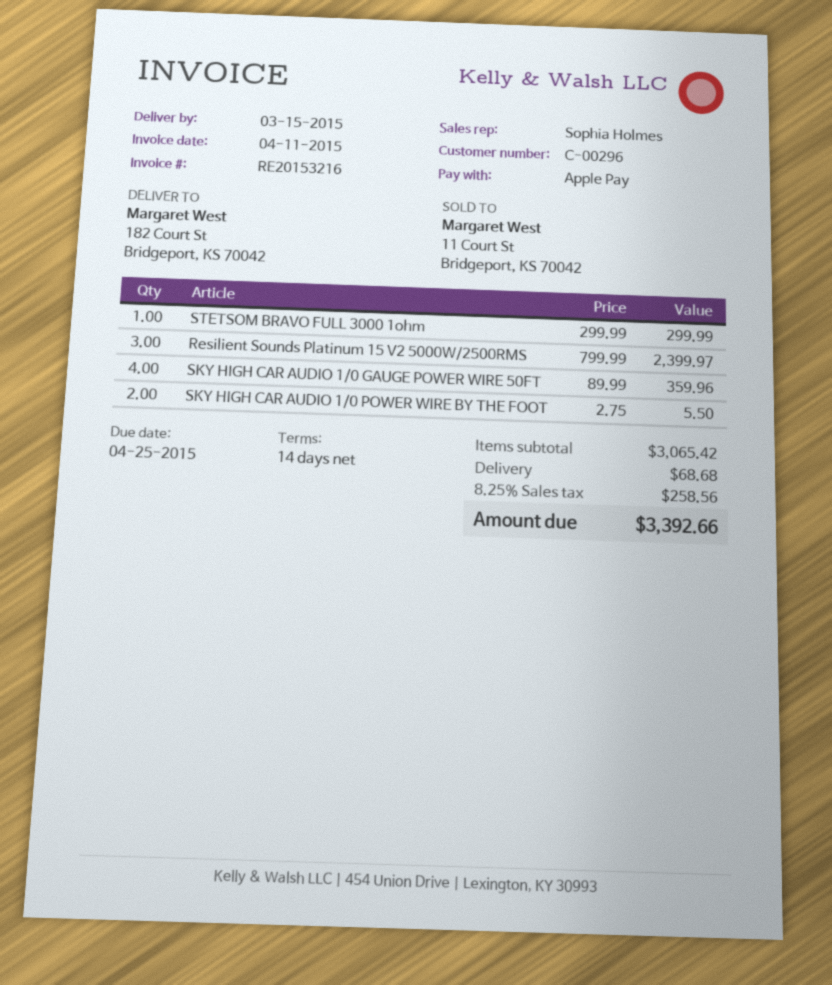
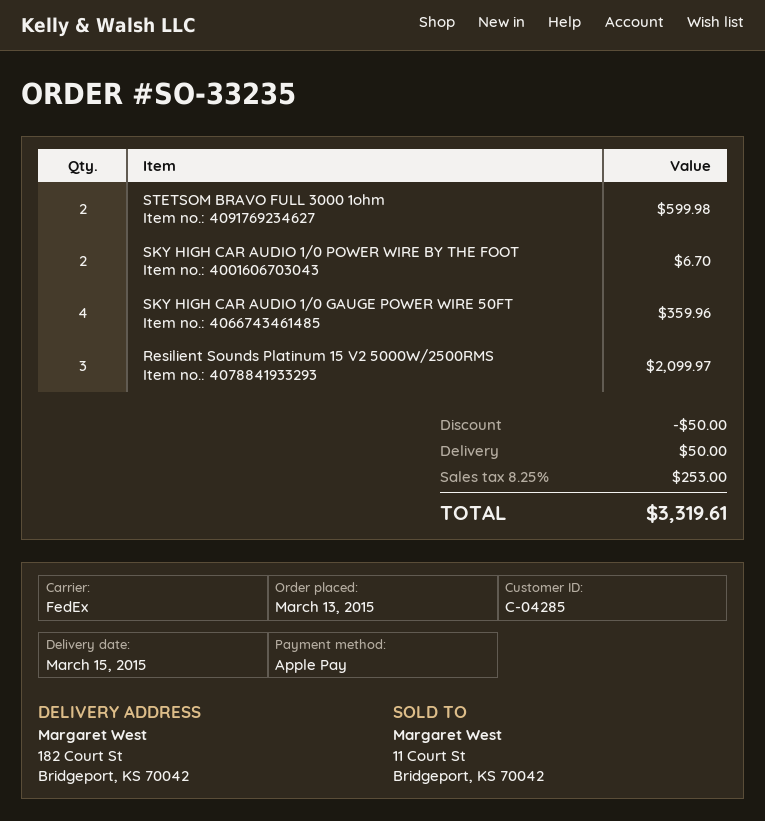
customer number: C-00296 -> C-04285
STETSOM BRAVO FULL 3000 1ohm: 1 for 299.99 -> 2 for 599.98
Resilient Sounds Platinum 15 V2 5000W/2500RMS: 3 for 2399.97 -> 3 for 2099.97
SKY HIGH CAR AUDIO 1/0 POWER WIRE BY THE FOOT: 2 for 5.50 -> 2 for 6.70
discount: none -> 50.00
shipping: 68.68 -> 50.00
tax: 8.25% = 258.56 -> 8.25% = 253.00
total: 3392.66 -> 3319.61

